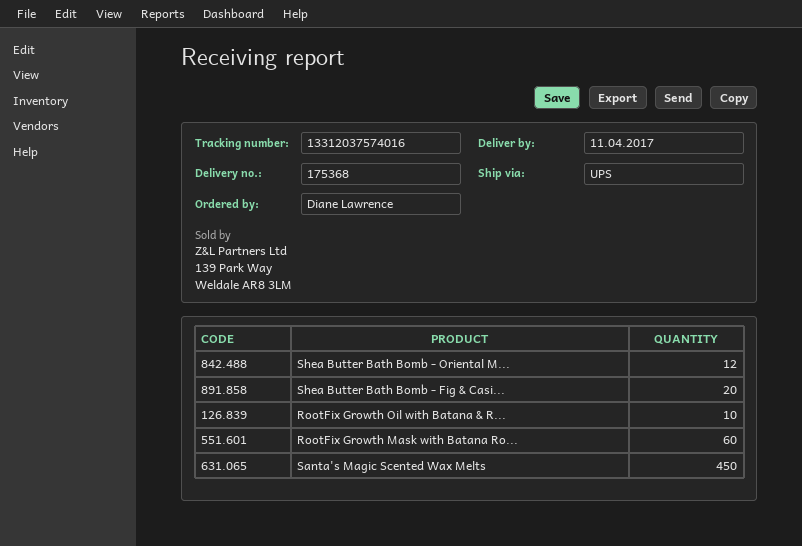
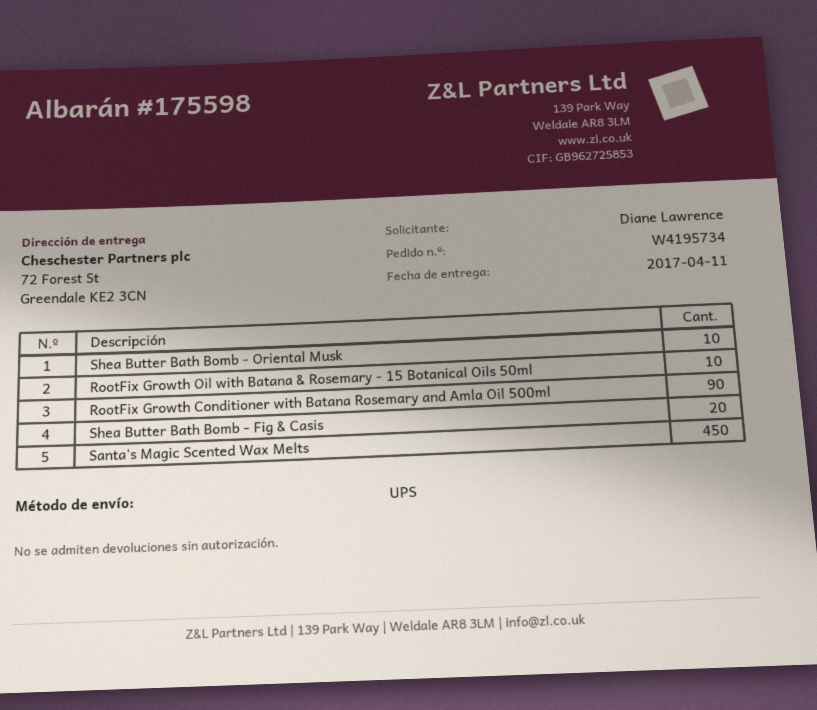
delivery note number: 175368 -> 175598
Shea Butter Bath Bomb - Oriental M...: 12 -> 10
RootFix Growth Mask with Batana Ro...: 60 -> none
RootFix Growth Conditioner with Batana Rosemary and Amla Oil 500ml: none -> 90

